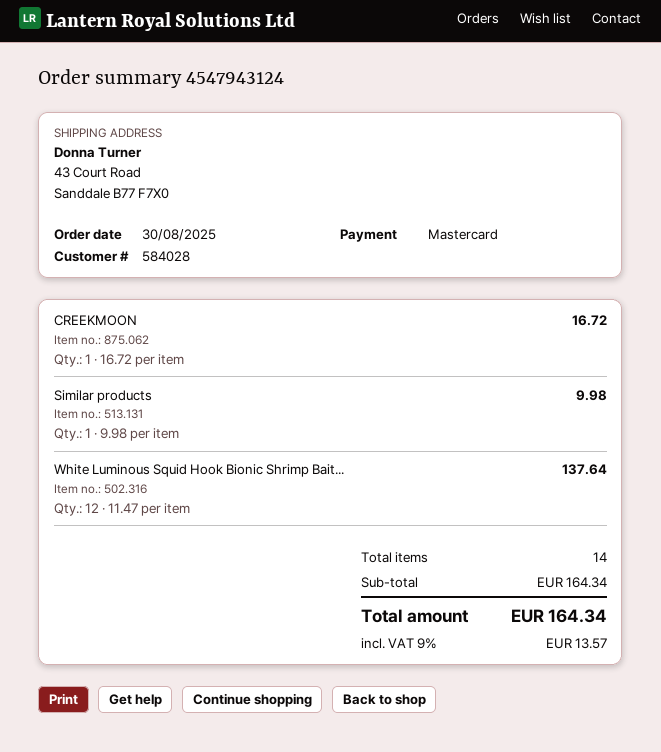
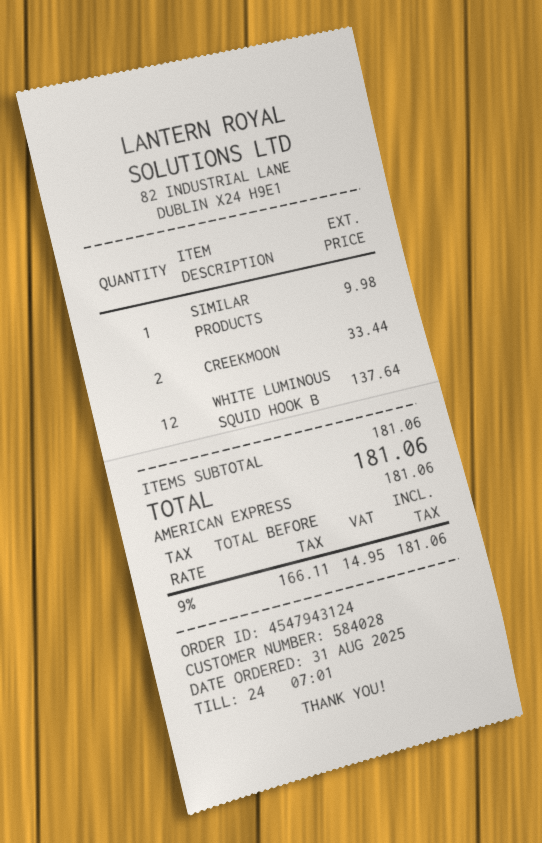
order date: 2025-08-30 -> 2025-08-31
payment method: Mastercard -> American Express
CREEKMOON: 1 for 16.72 -> 2 for 33.44
subtotal: 164.34 -> 181.06
tax: 9% = 13.57 -> 9% = 14.95
total: 164.34 -> 181.06

